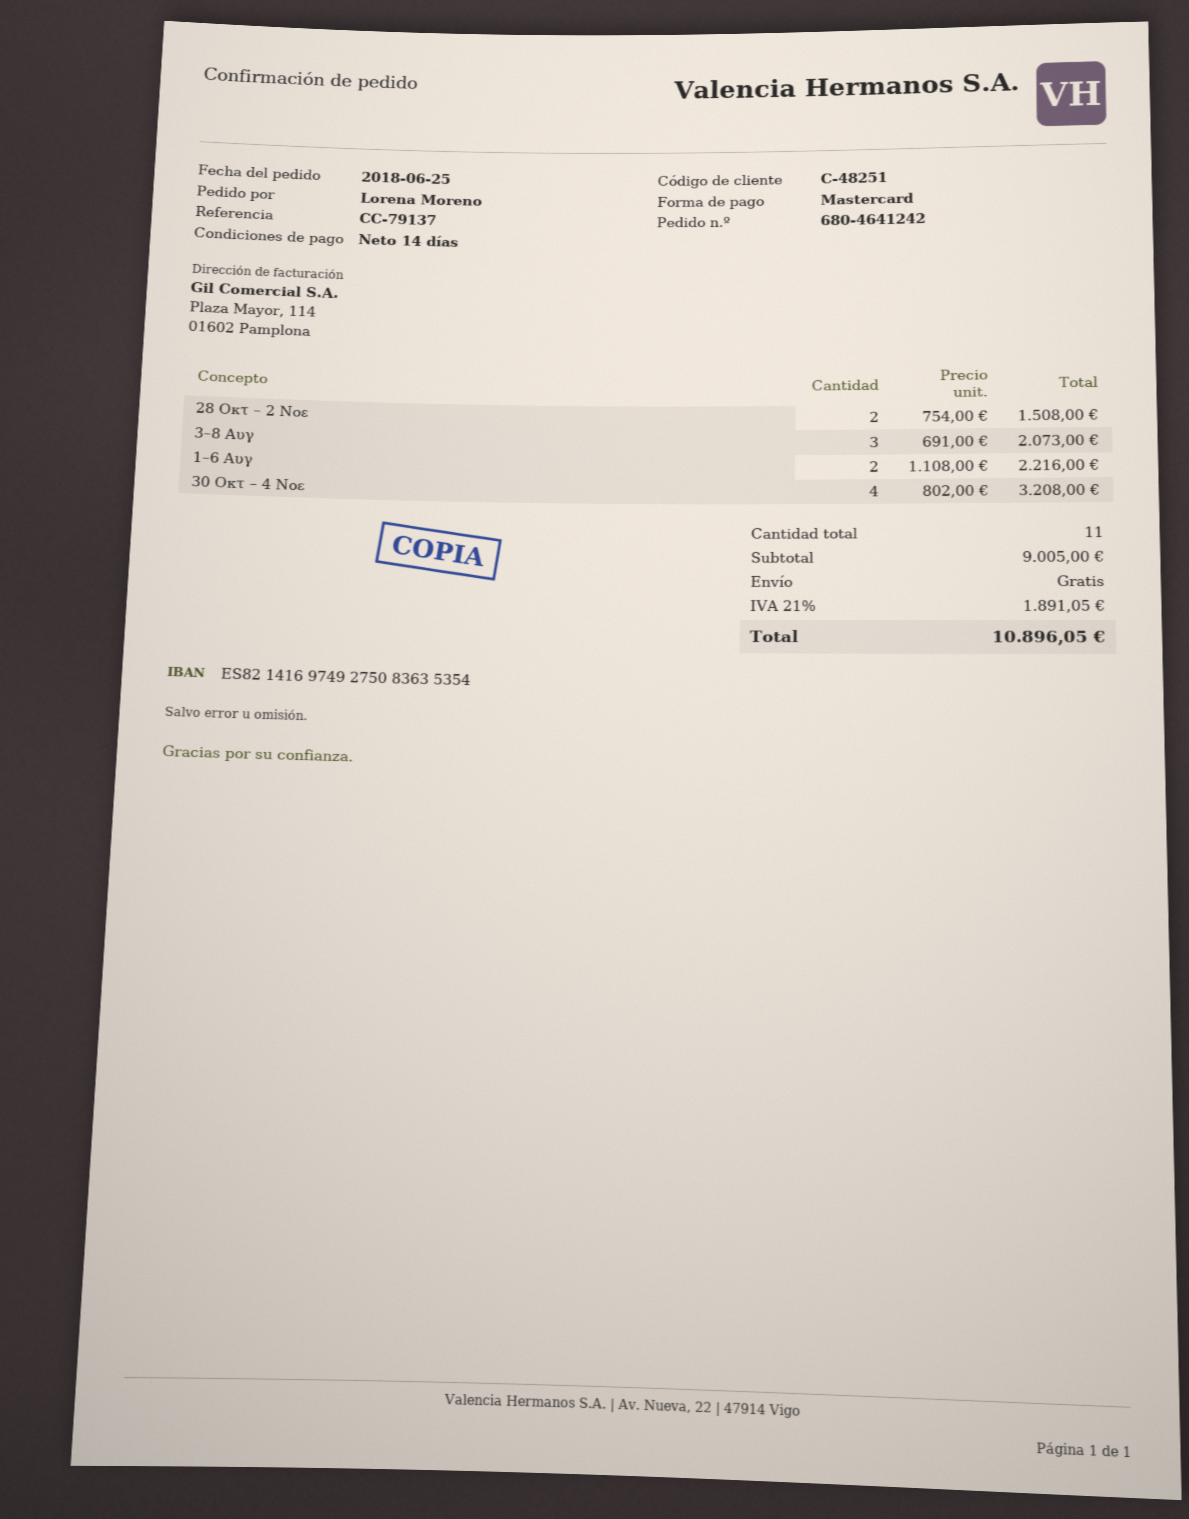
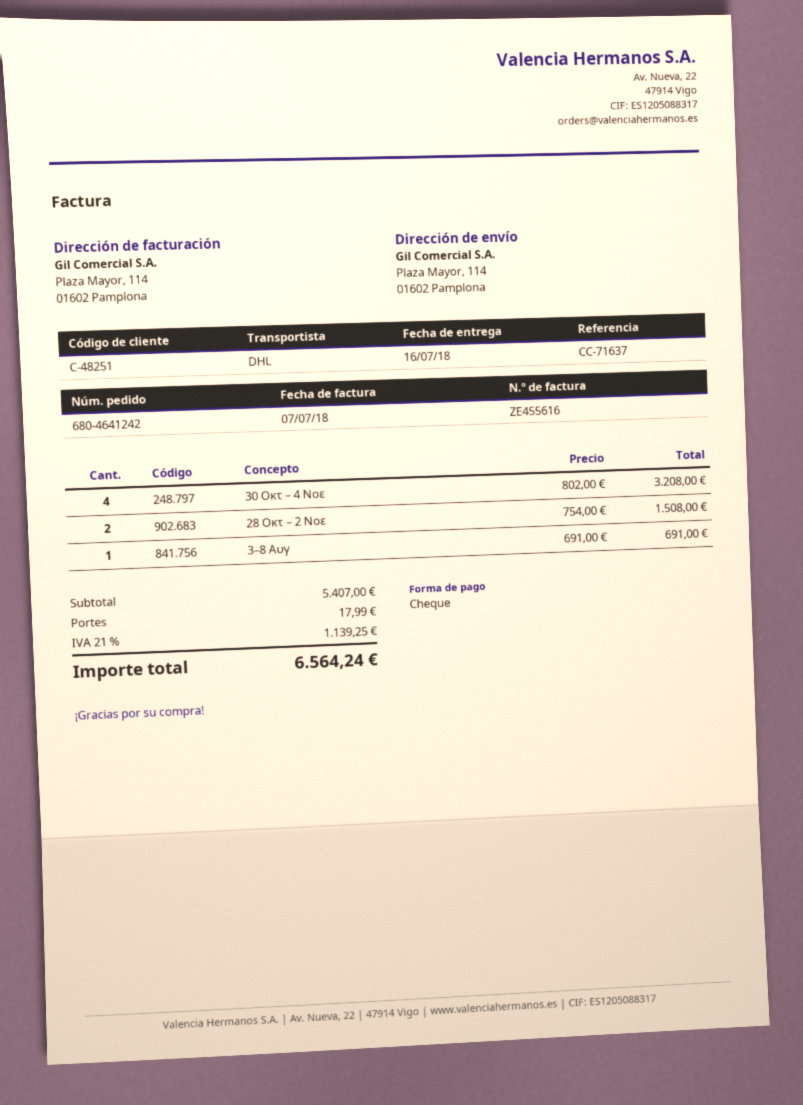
reference: CC-79137 -> CC-71637
payment method: Mastercard -> cheque
3–8 Αυγ: 3 x 691.00 = 2073.00 -> 1 x 691.00 = 691.00
1–6 Αυγ: 2 x 1108.00 = 2216.00 -> none
subtotal: 9005.00 -> 5407.00
shipping: 0.00 -> 17.99
tax: 21% = 1891.05 -> 21% = 1139.25
total: 10896.05 -> 6564.24

